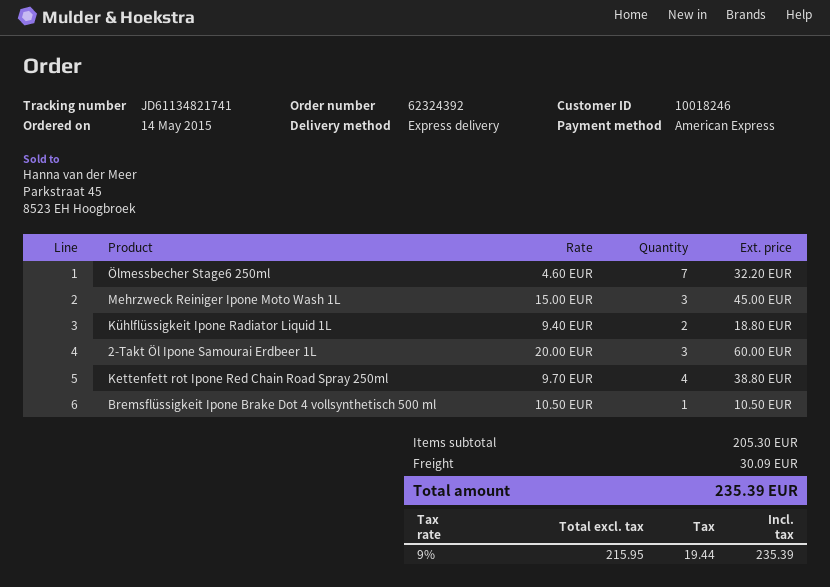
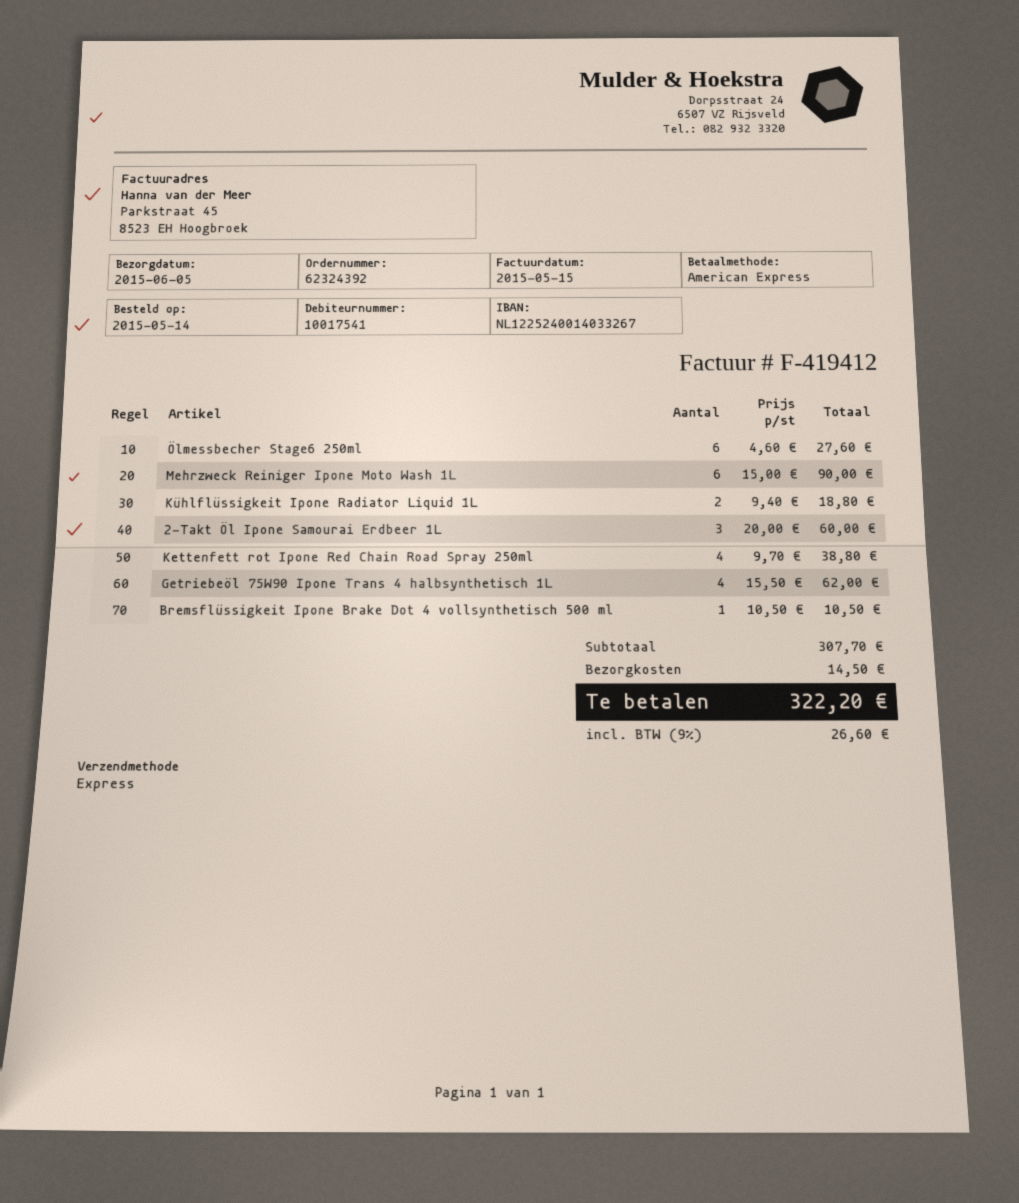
customer number: 10018246 -> 10017541
Ölmessbecher Stage6 250ml: 7 x 4.60 = 32.20 -> 6 x 4.60 = 27.60
Mehrzweck Reiniger Ipone Moto Wash 1L: 3 x 15.00 = 45.00 -> 6 x 15.00 = 90.00
Getriebeöl 75W90 Ipone Trans 4 halbsynthetisch 1L: none -> 4 x 15.50 = 62.00
subtotal: 205.30 -> 307.70
shipping: 30.09 -> 14.50
tax: 9% = 19.44 -> 9% = 26.60
total: 235.39 -> 322.20

